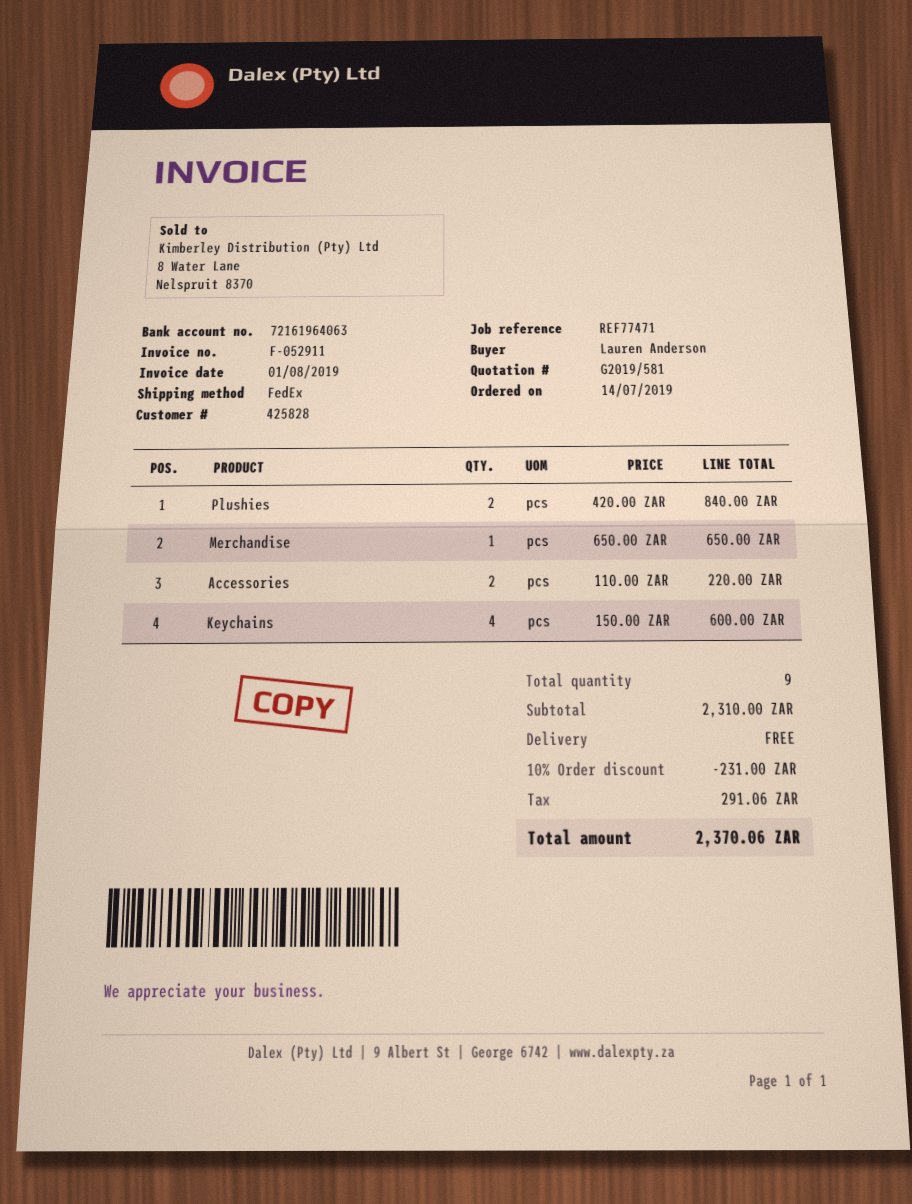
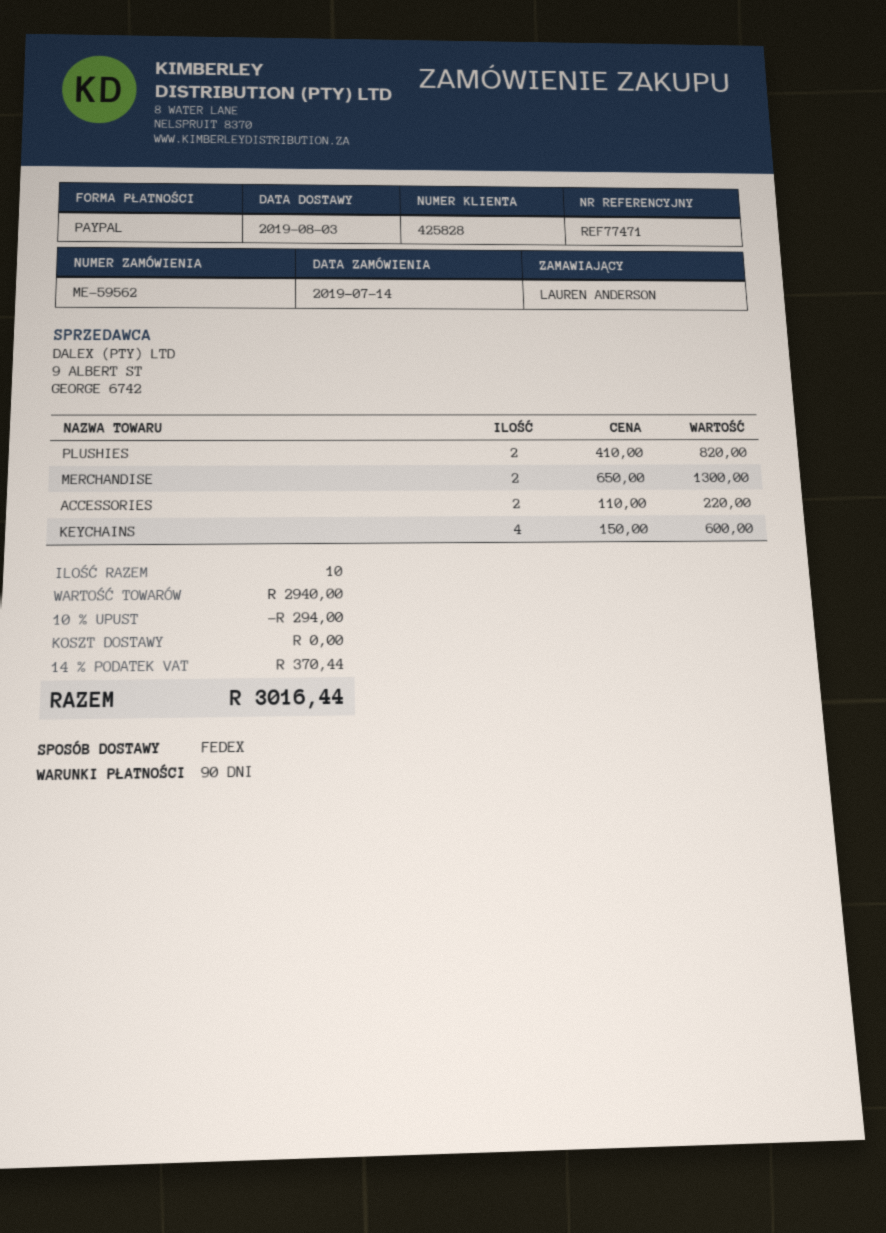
Plushies: 2 x 420.00 = 840.00 -> 2 x 410.00 = 820.00
Merchandise: 1 x 650.00 = 650.00 -> 2 x 650.00 = 1300.00
total quantity: 9 -> 10
subtotal: 2310.00 -> 2940.00
discount: 10% = 231.00 -> 10% = 294.00
tax: 291.06 -> 370.44
total: 2370.06 -> 3016.44

